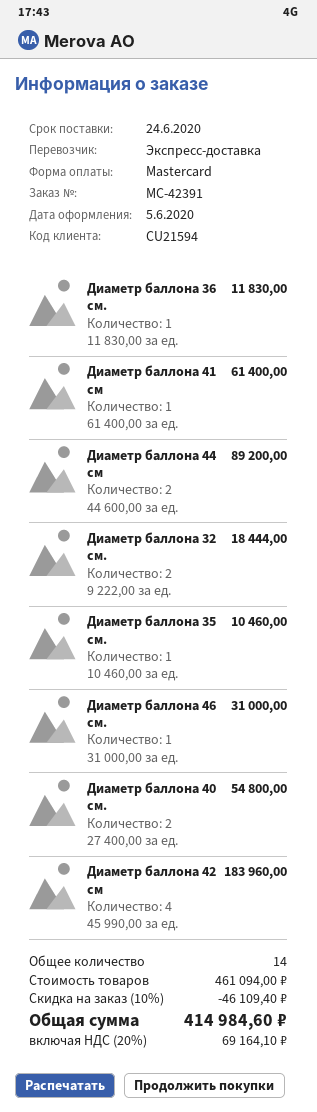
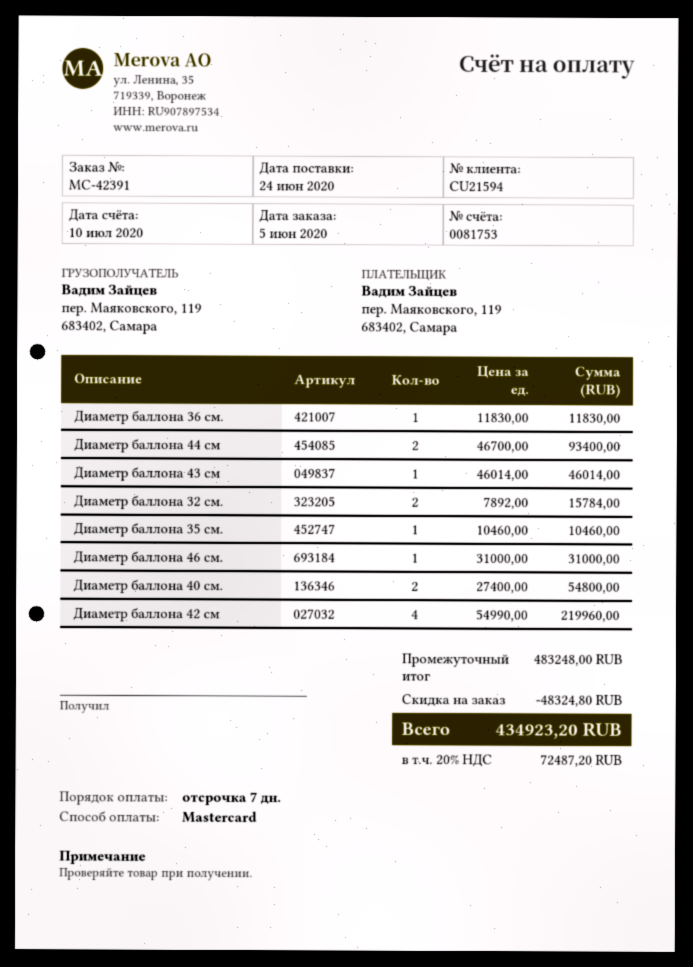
Диаметр баллона 41 см: 1 x 61400.00 = 61400.00 -> none
Диаметр баллона 44 см: 2 x 44600.00 = 89200.00 -> 2 x 46700.00 = 93400.00
Диаметр баллона 32 см.: 2 x 9222.00 = 18444.00 -> 2 x 7892.00 = 15784.00
Диаметр баллона 42 см: 4 x 45990.00 = 183960.00 -> 4 x 54990.00 = 219960.00
Диаметр баллона 43 см: none -> 1 x 46014.00 = 46014.00
subtotal: 461094.00 -> 483248.00
discount: 46109.40 -> 48324.80
tax: 20% = 69164.10 -> 20% = 72487.20
total: 414984.60 -> 434923.20

